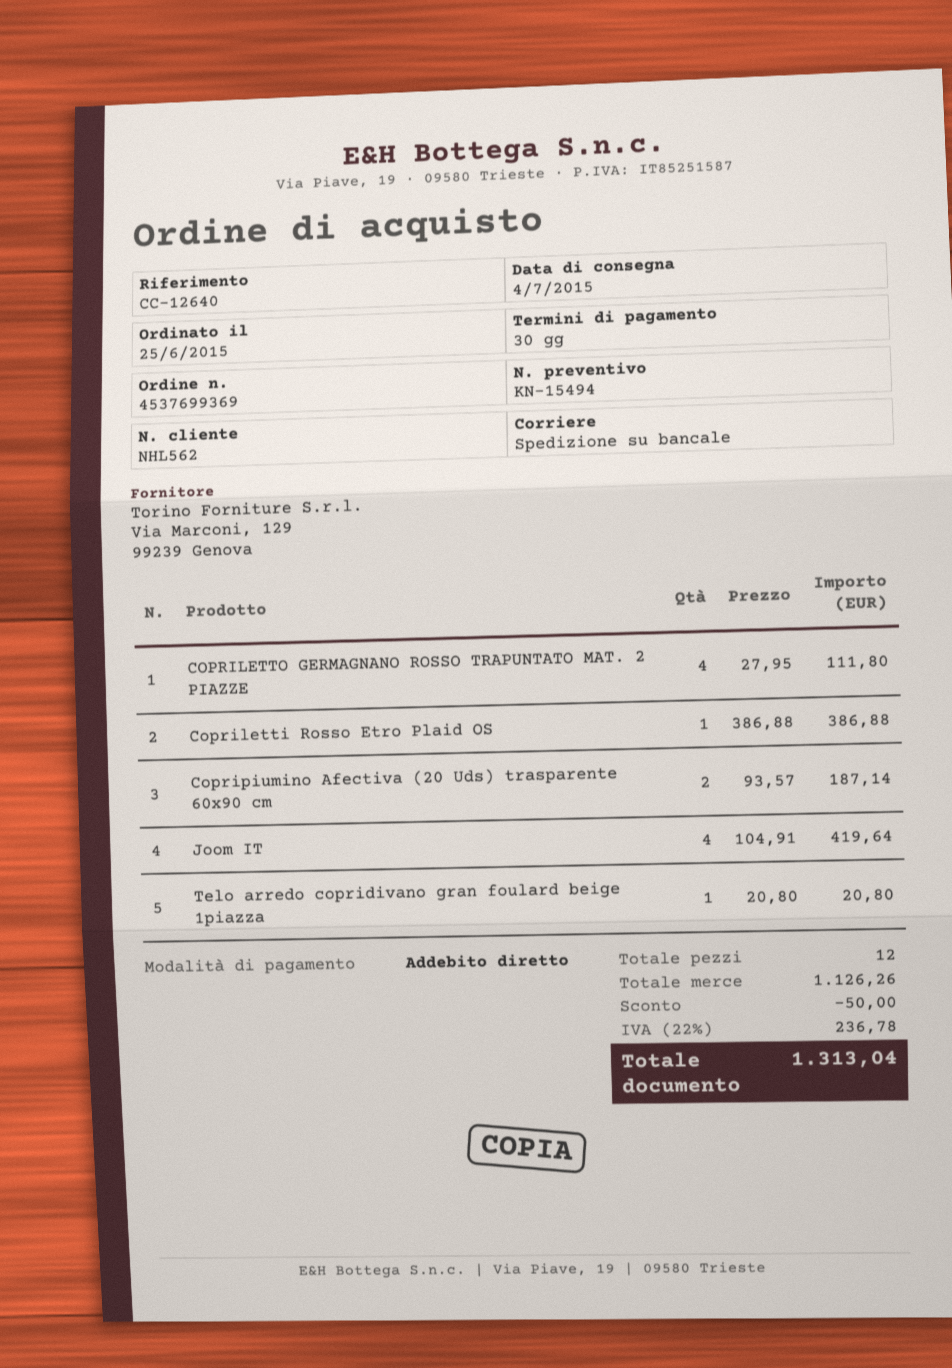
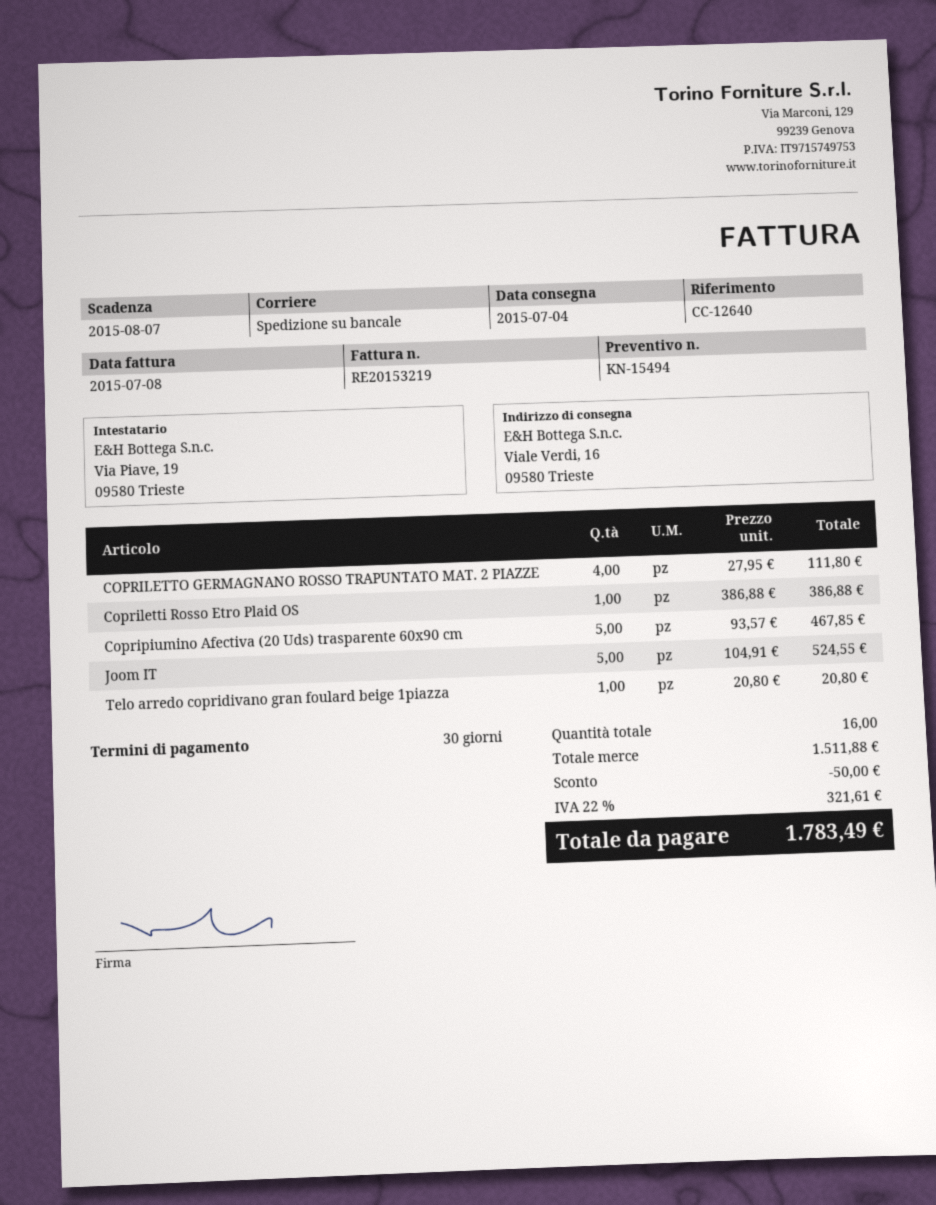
Copripiumino Afectiva (20 Uds) trasparente 60x90 cm: 2 x 93.57 = 187.14 -> 5 x 93.57 = 467.85
Joom IT: 4 x 104.91 = 419.64 -> 5 x 104.91 = 524.55
total quantity: 12 -> 16
subtotal: 1126.26 -> 1511.88
tax: 22% = 236.78 -> 22% = 321.61
total: 1313.04 -> 1783.49

